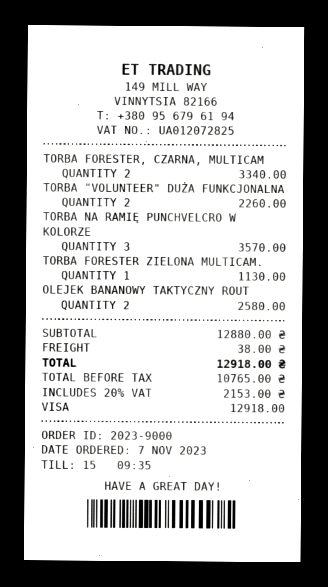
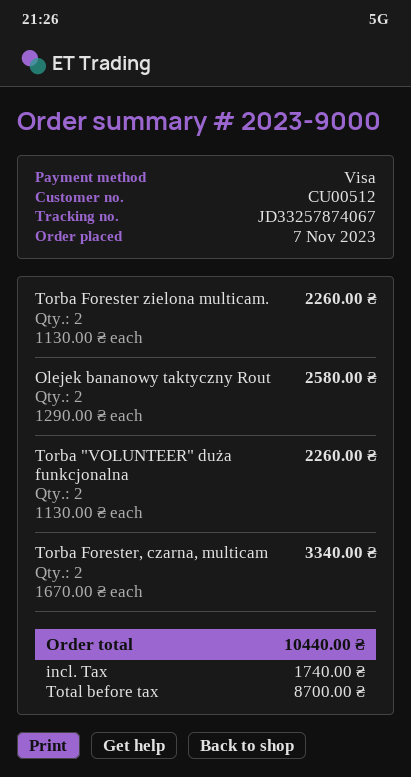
TORBA NA RAMIĘ PUNCHVELCRO W KOLORZE: 3 for 3570.00 -> none
TORBA FORESTER ZIELONA MULTICAM.: 1 for 1130.00 -> 2 for 2260.00
shipping: 38.00 -> none
net: 10765.00 -> 8700.00
tax: 2153.00 -> 1740.00
total: 12918.00 -> 10440.00

